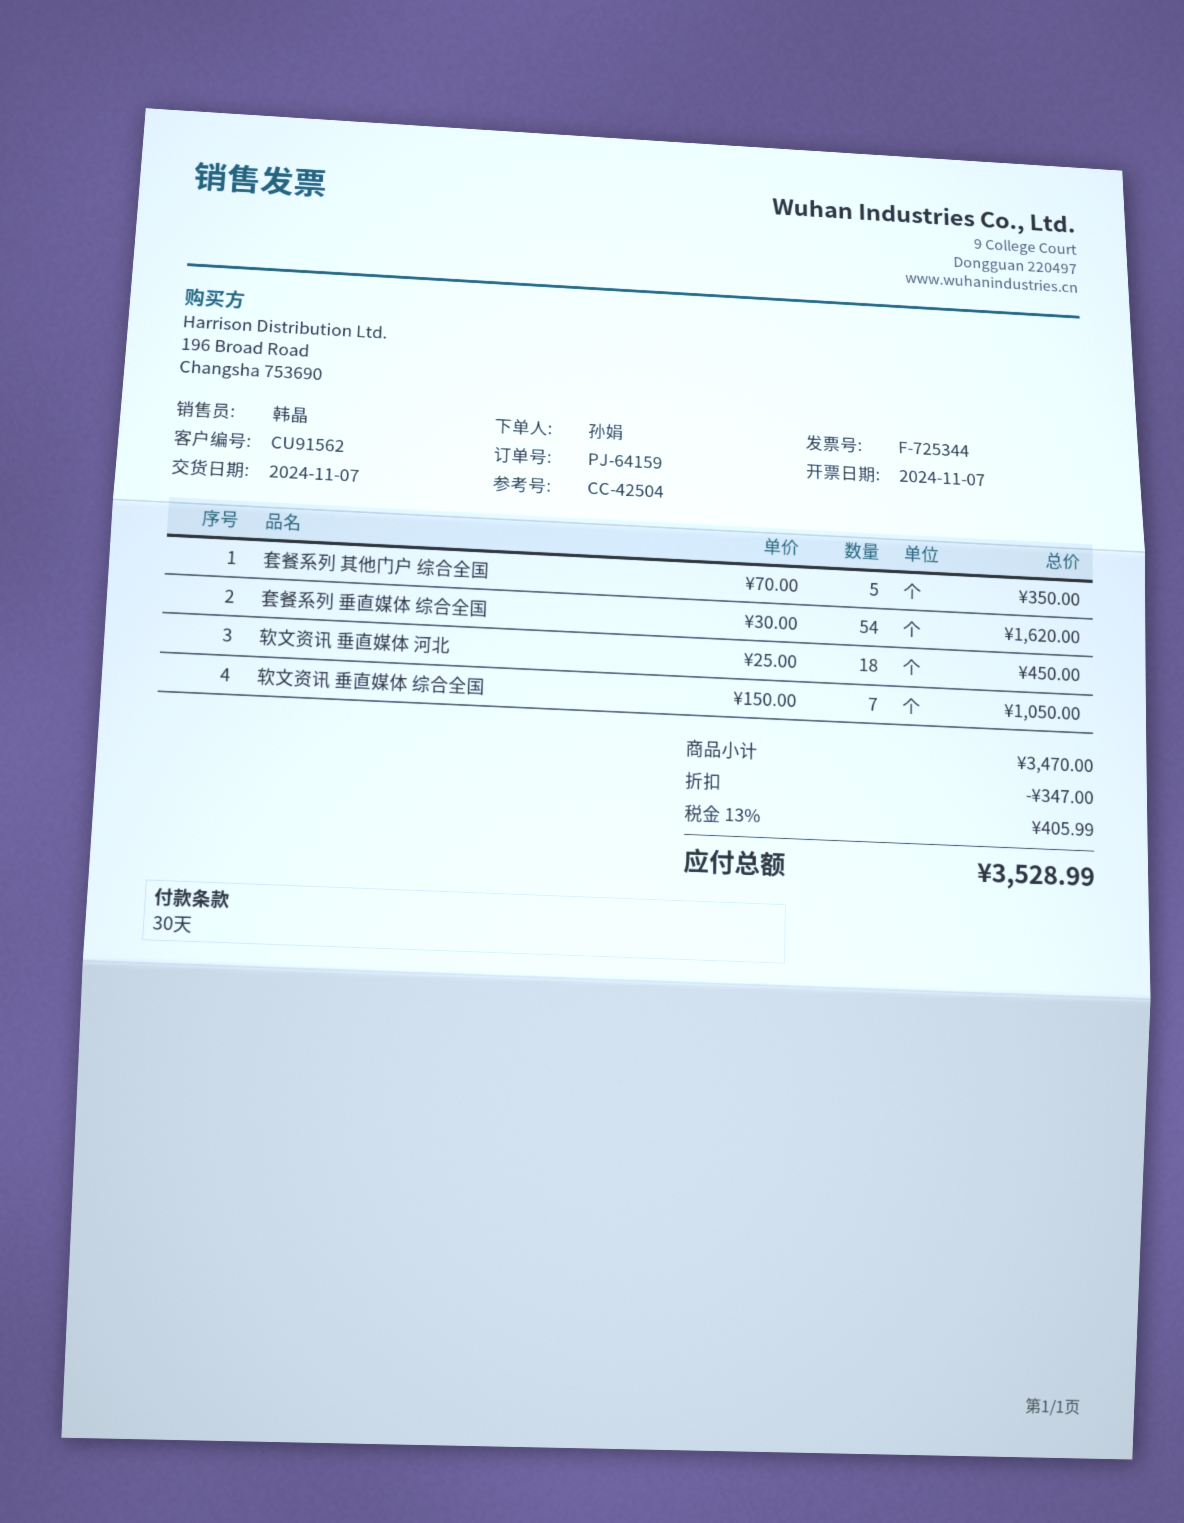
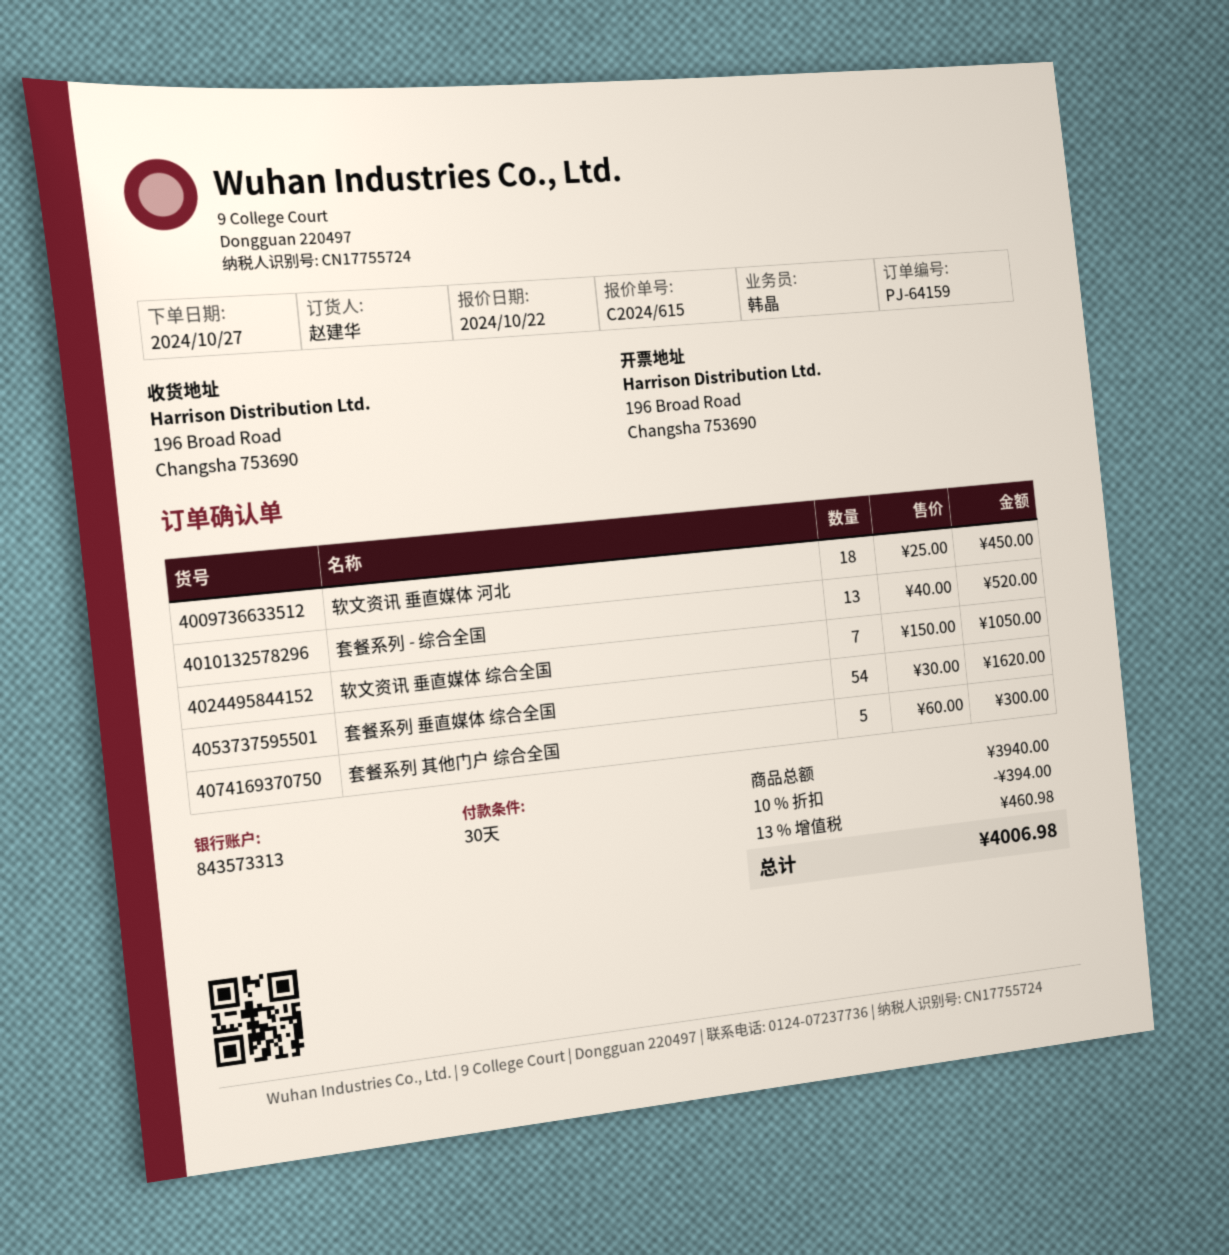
ordered by: 孙娟 -> 赵建华
套餐系列 其他门户 综合全国: 5 x 70.00 = 350.00 -> 5 x 60.00 = 300.00
套餐系列 - 综合全国: none -> 13 x 40.00 = 520.00
subtotal: 3470.00 -> 3940.00
discount: 347.00 -> 394.00
tax: 13% = 405.99 -> 13% = 460.98
total: 3528.99 -> 4006.98

